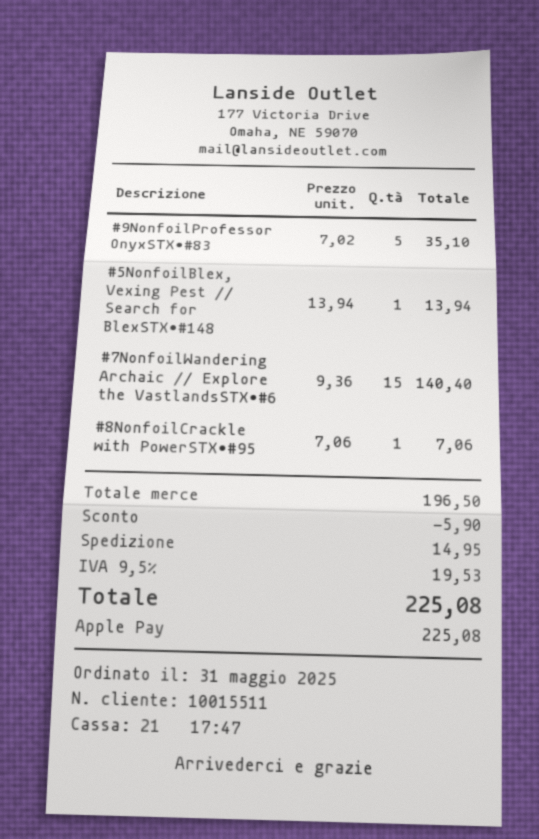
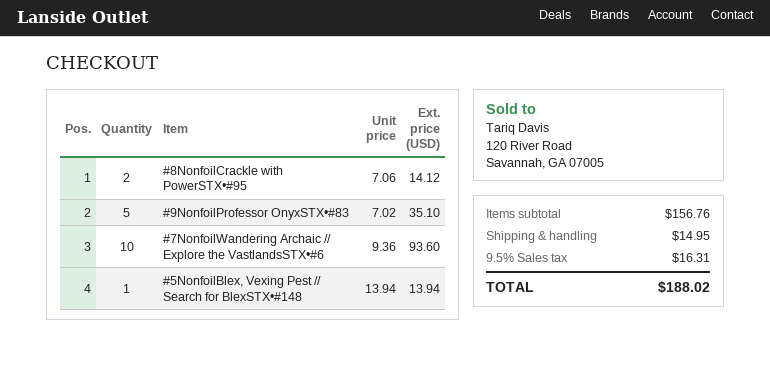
#7NonfoilWandering Archaic // Explore the VastlandsSTX•#6: 15 x 9.36 = 140.40 -> 10 x 9.36 = 93.60
#8NonfoilCrackle with PowerSTX•#95: 1 x 7.06 = 7.06 -> 2 x 7.06 = 14.12
subtotal: 196.50 -> 156.76
discount: 5.90 -> none
tax: 9.5% = 19.53 -> 9.5% = 16.31
total: 225.08 -> 188.02

